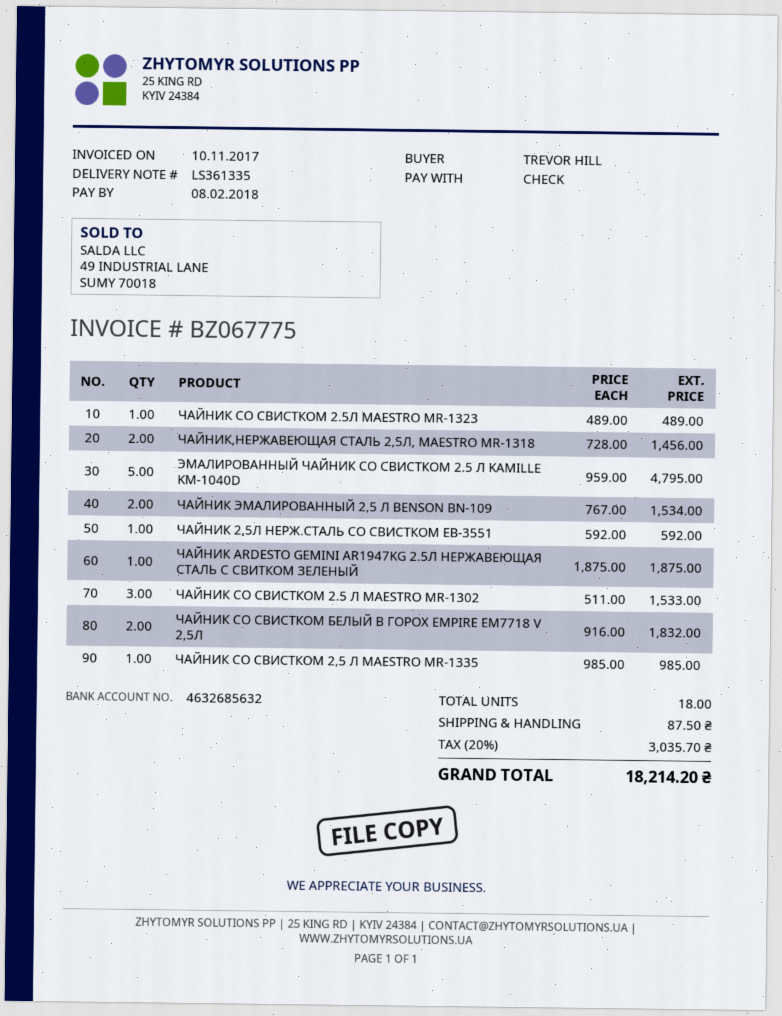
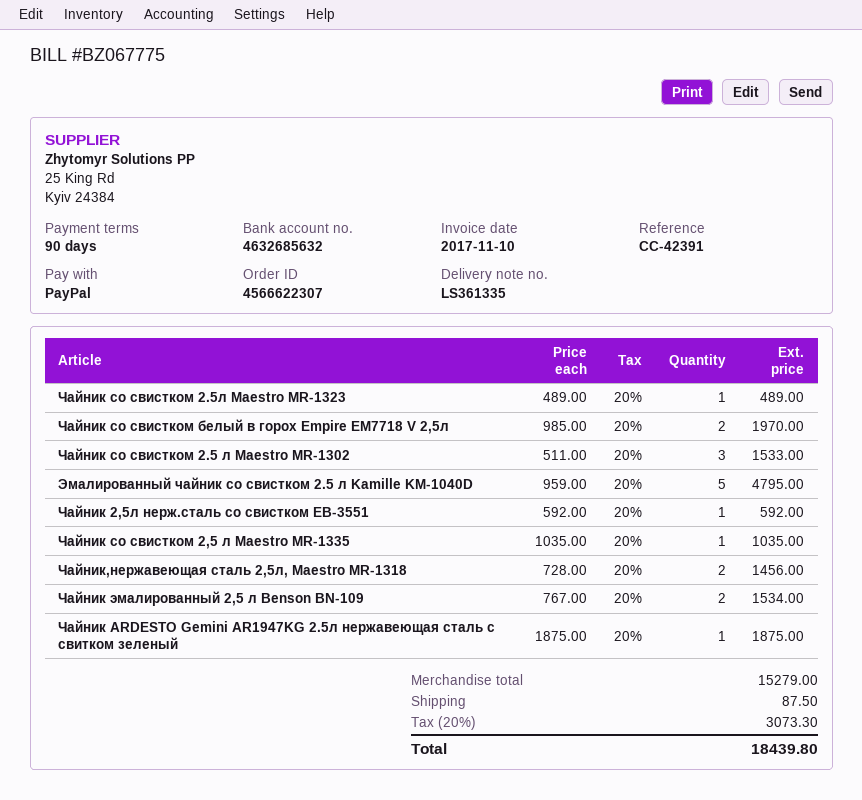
payment method: cheque -> PayPal
ЧАЙНИК СО СВИСТКОМ БЕЛЫЙ В ГОРОХ EMPIRE EM7718 V 2,5Л: 2 x 916.00 = 1832.00 -> 2 x 985.00 = 1970.00
ЧАЙНИК СО СВИСТКОМ 2,5 Л MAESTRO MR-1335: 1 x 985.00 = 985.00 -> 1 x 1035.00 = 1035.00
tax: 20% = 3035.70 -> 20% = 3073.30
total: 18214.20 -> 18439.80

